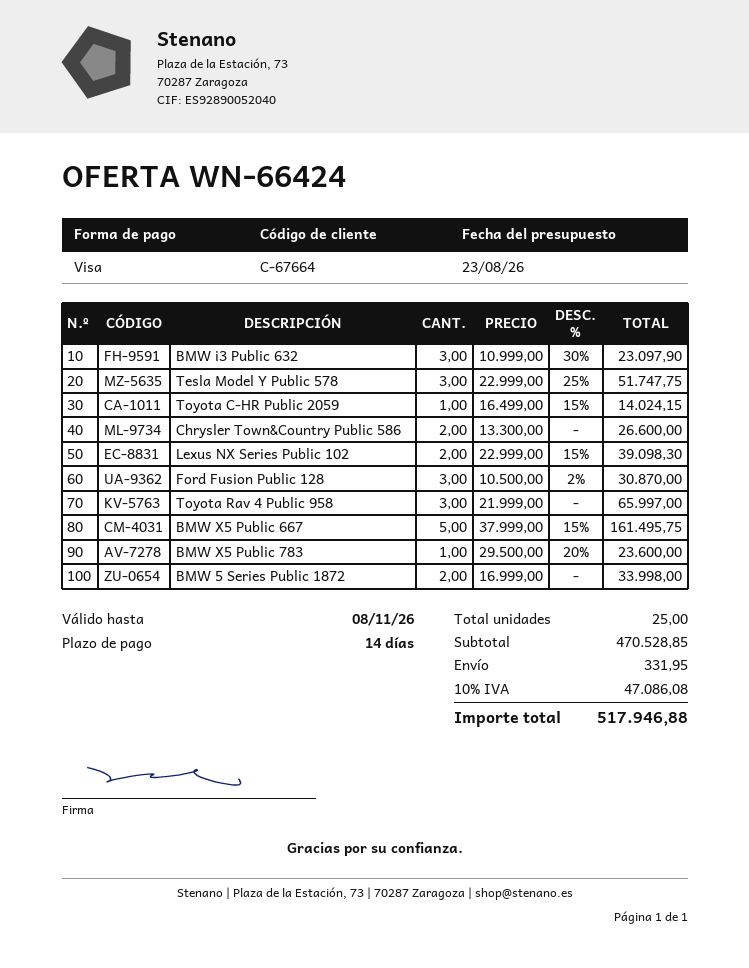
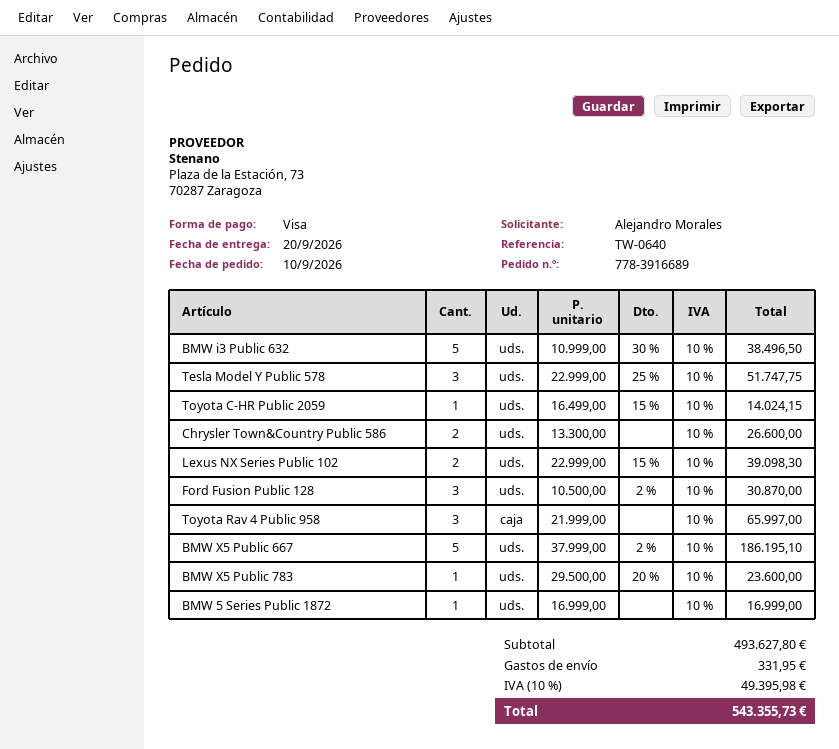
BMW i3 Public 632: 3 x 10999.00 - 30% = 23097.90 -> 5 x 10999.00 - 30% = 38496.50
BMW X5 Public 667: 5 x 37999.00 - 15% = 161495.75 -> 5 x 37999.00 - 2% = 186195.10
BMW 5 Series Public 1872: 2 x 16999.00 = 33998.00 -> 1 x 16999.00 = 16999.00
subtotal: 470528.85 -> 493627.80
tax: 10% = 47086.08 -> 10% = 49395.98
total: 517946.88 -> 543355.73

